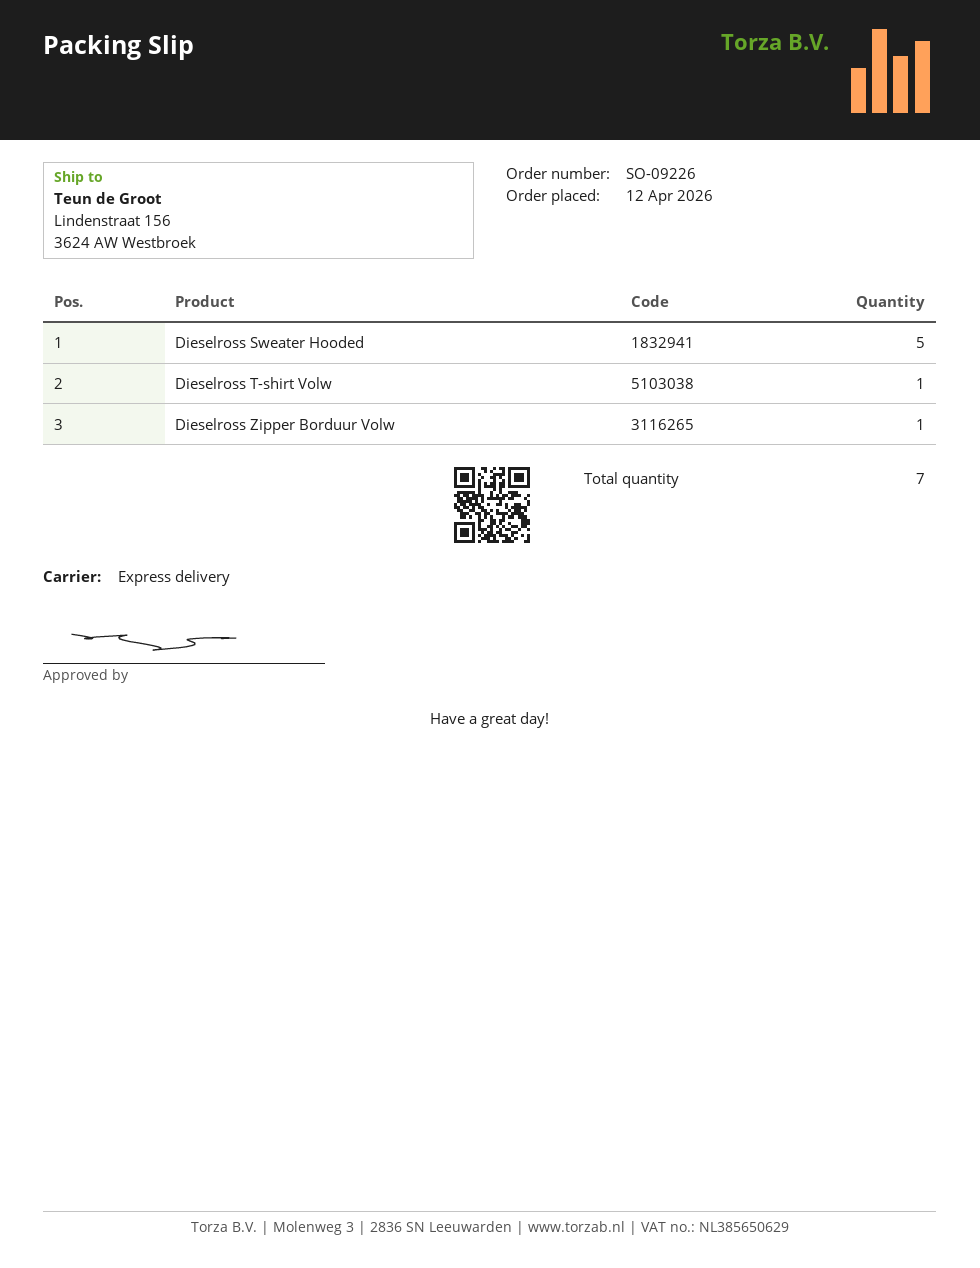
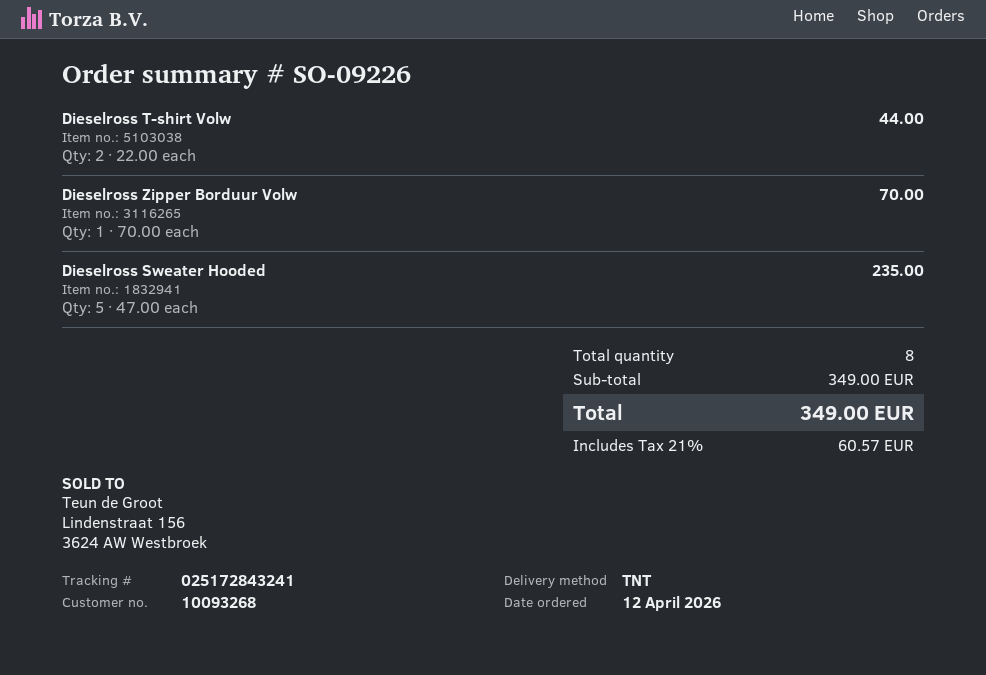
shipping method: express -> TNT
Dieselross T-shirt Volw: 1 -> 2
total quantity: 7 -> 8

